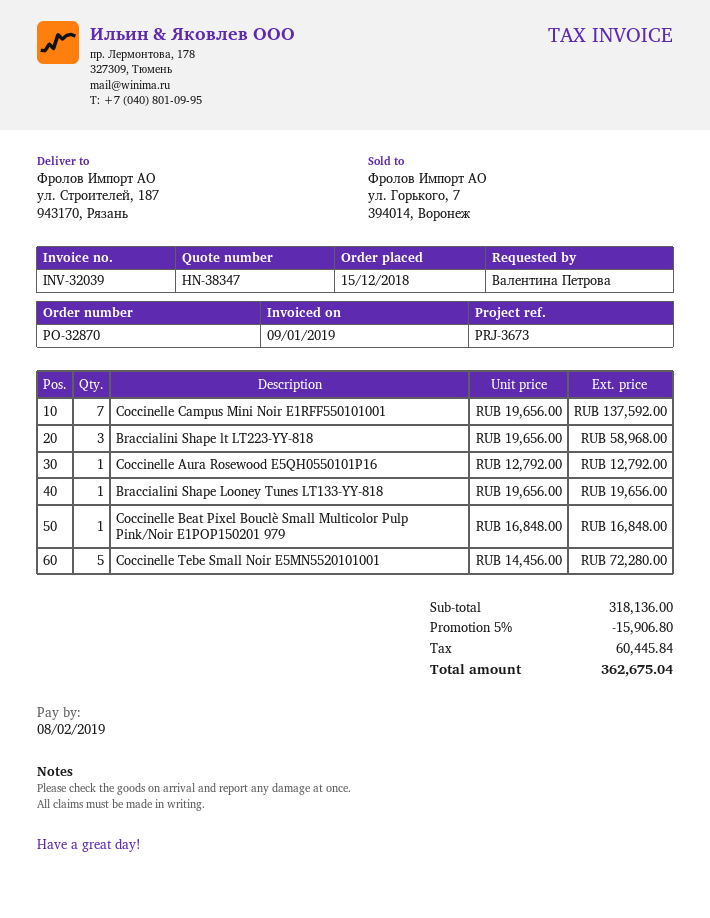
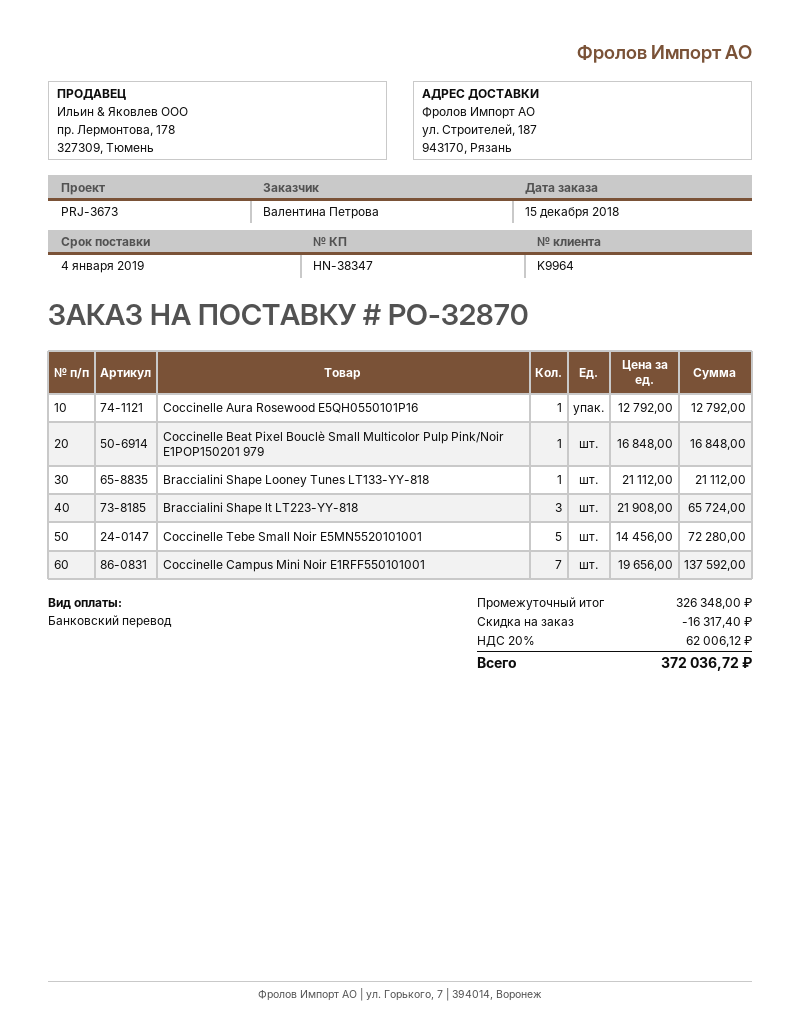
Braccialini Shape lt LT223-YY-818: 3 x 19656.00 = 58968.00 -> 3 x 21908.00 = 65724.00
Braccialini Shape Looney Tunes LT133-YY-818: 1 x 19656.00 = 19656.00 -> 1 x 21112.00 = 21112.00
subtotal: 318136.00 -> 326348.00
discount: 15906.80 -> 16317.40
tax: 60445.84 -> 62006.12
total: 362675.04 -> 372036.72

